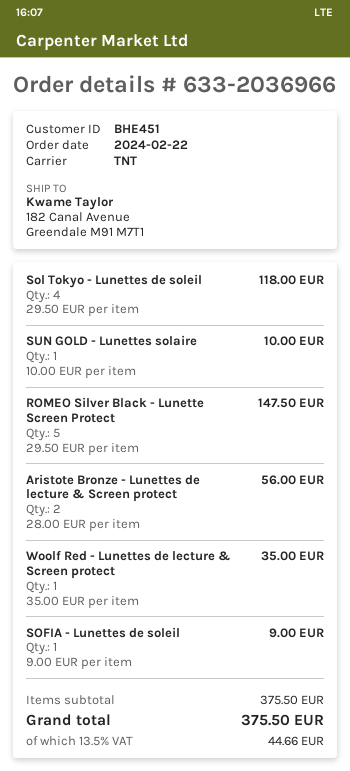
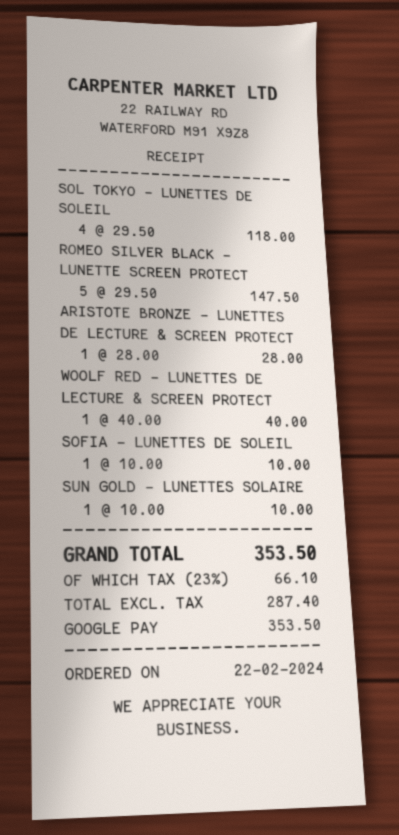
Aristote Bronze - Lunettes de lecture & Screen protect: 2 x 28.00 = 56.00 -> 1 x 28.00 = 28.00
Woolf Red - Lunettes de lecture & Screen protect: 1 x 35.00 = 35.00 -> 1 x 40.00 = 40.00
SOFIA - Lunettes de soleil: 1 x 9.00 = 9.00 -> 1 x 10.00 = 10.00
tax: 13.5% = 44.66 -> 23% = 66.10
total: 375.50 -> 353.50

